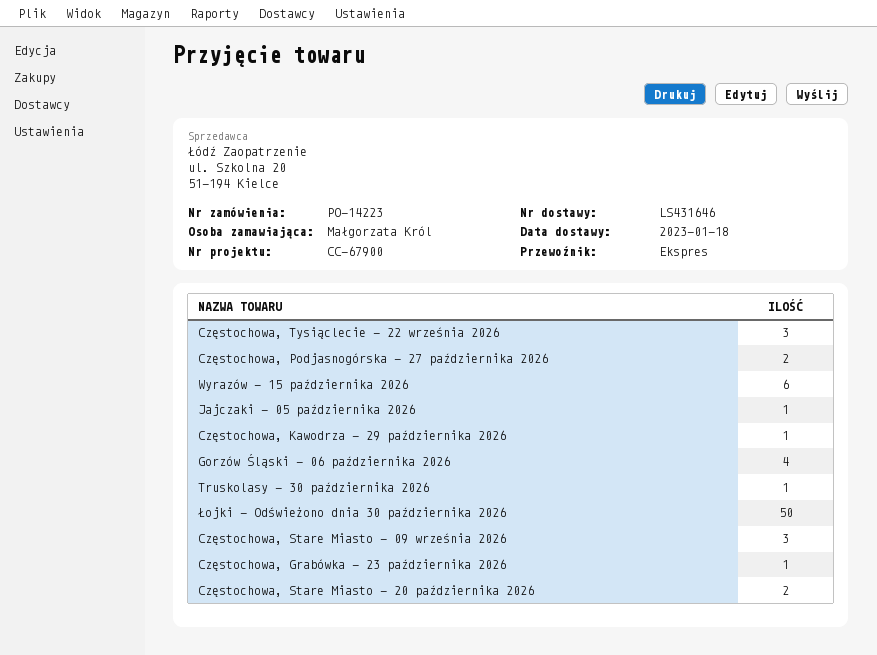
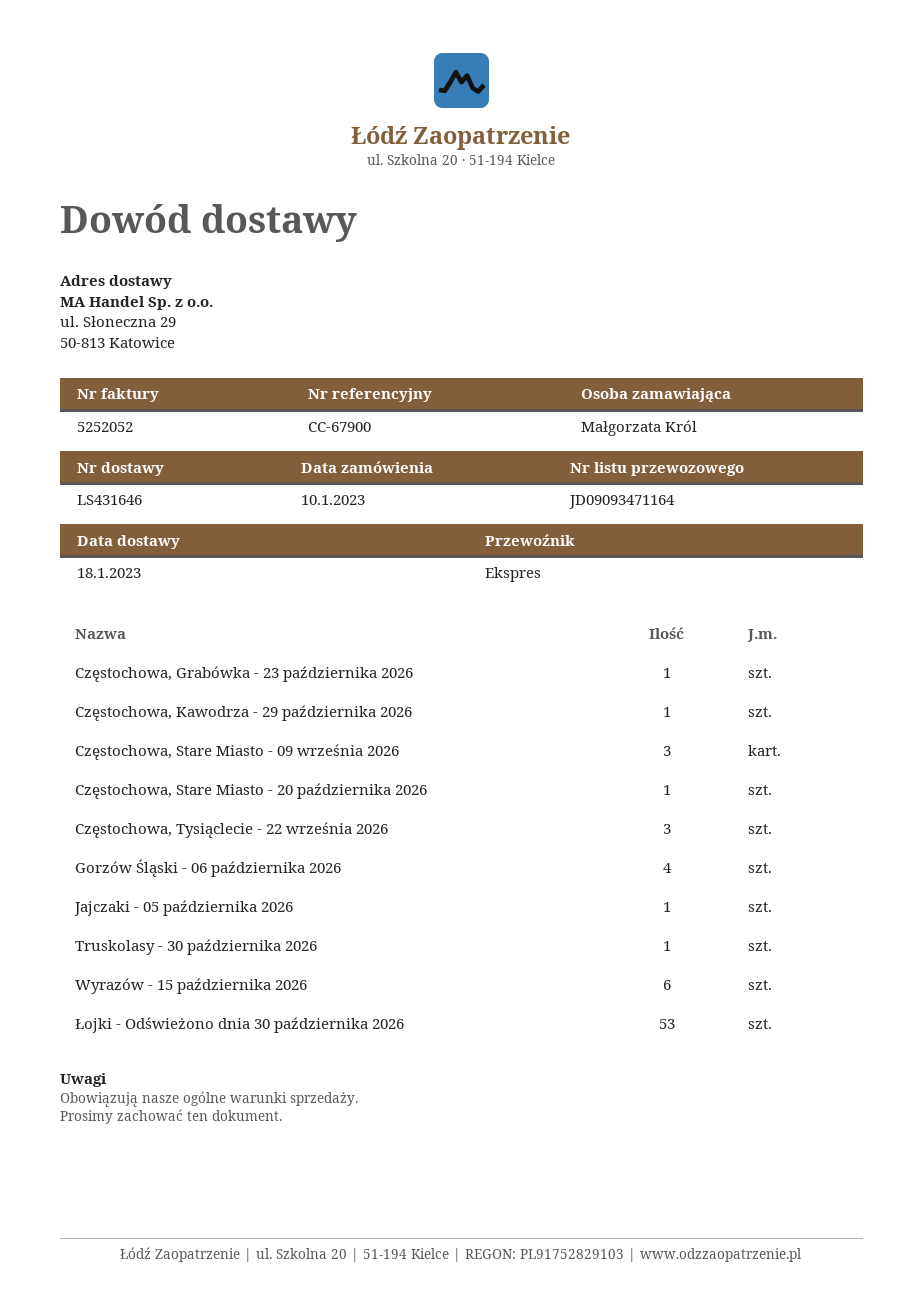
Częstochowa, Podjasnogórska - 27 października 2026: 2 -> none
Łojki - Odświeżono dnia 30 października 2026: 50 -> 53
Częstochowa, Stare Miasto - 20 października 2026: 2 -> 1

